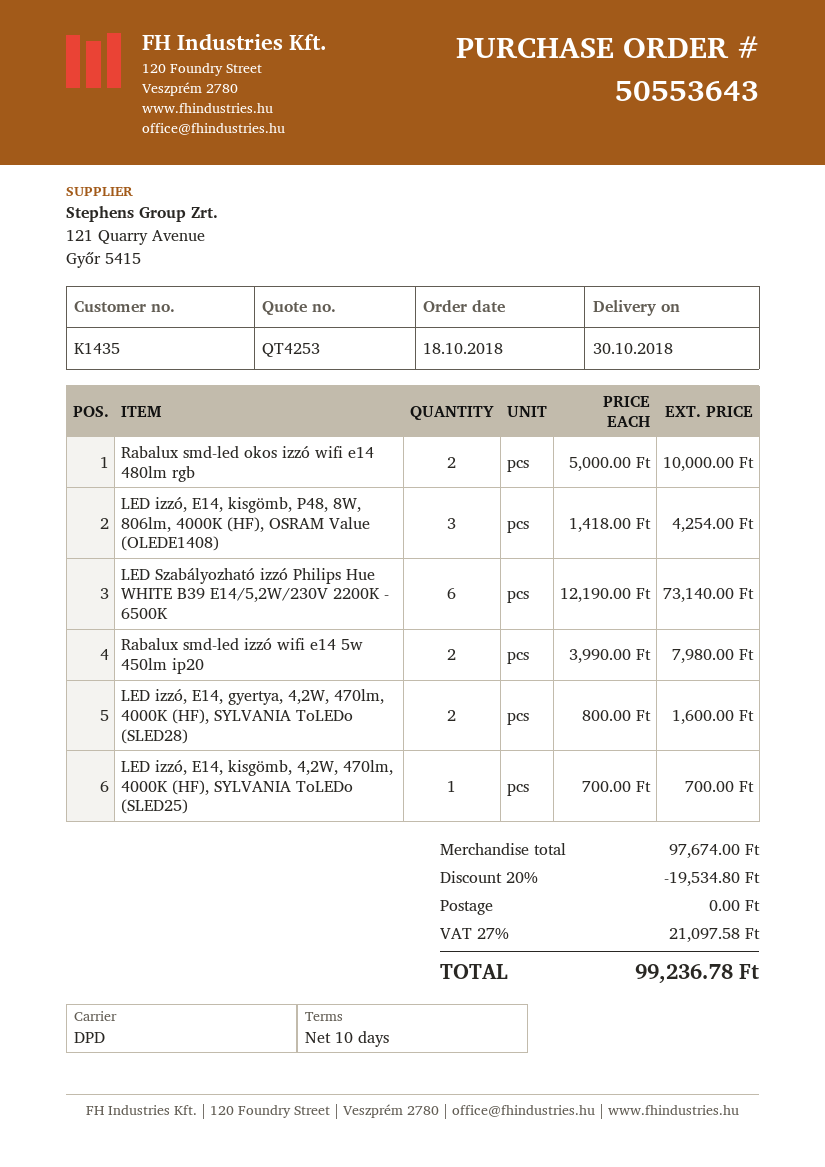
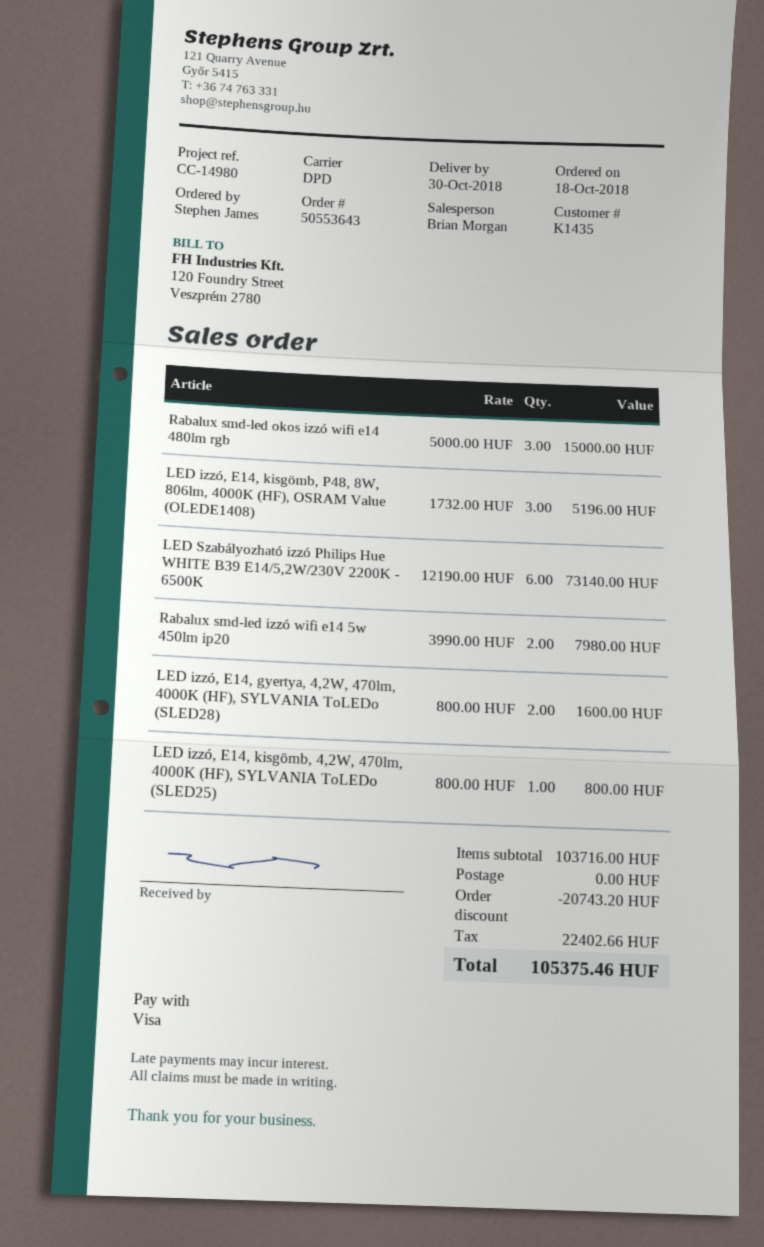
Rabalux smd-led okos izzó wifi e14 480lm rgb: 2 x 5000.00 = 10000.00 -> 3 x 5000.00 = 15000.00
LED izzó, E14, kisgömb, P48, 8W, 806lm, 4000K (HF), OSRAM Value (OLEDE1408): 3 x 1418.00 = 4254.00 -> 3 x 1732.00 = 5196.00
LED izzó, E14, kisgömb, 4,2W, 470lm, 4000K (HF), SYLVANIA ToLEDo (SLED25): 1 x 700.00 = 700.00 -> 1 x 800.00 = 800.00
subtotal: 97674.00 -> 103716.00
discount: 19534.80 -> 20743.20
tax: 21097.58 -> 22402.66
total: 99236.78 -> 105375.46

